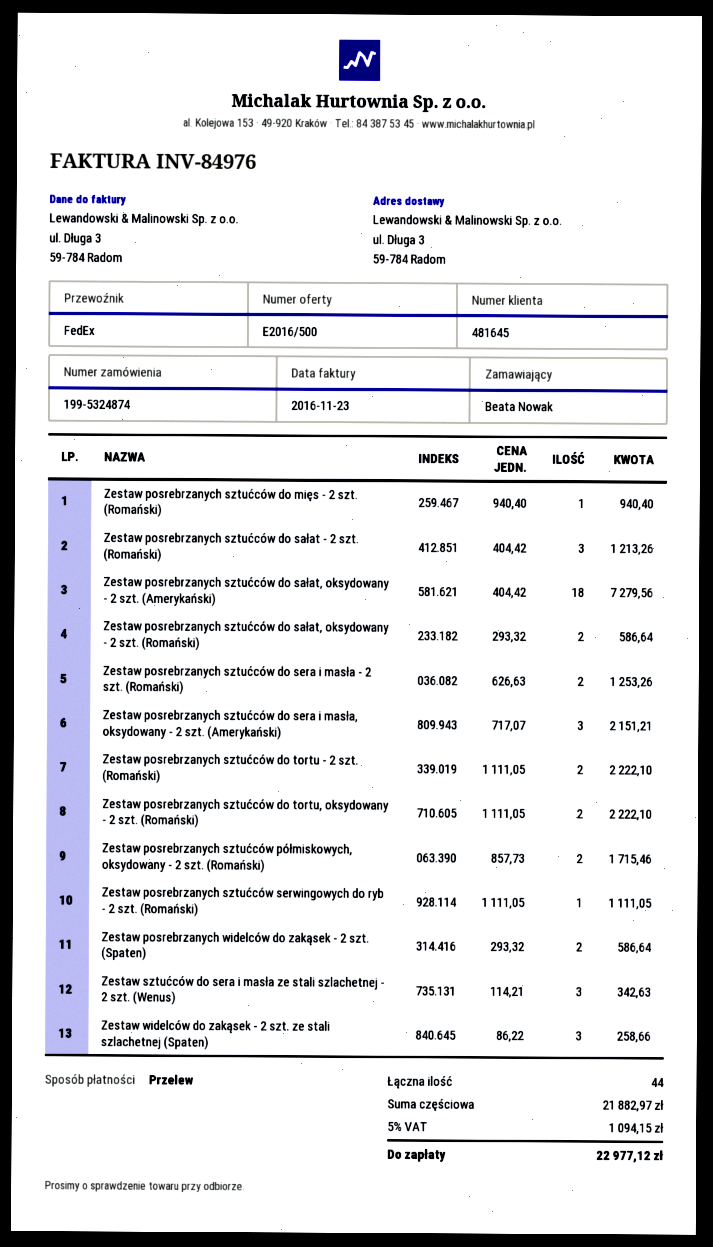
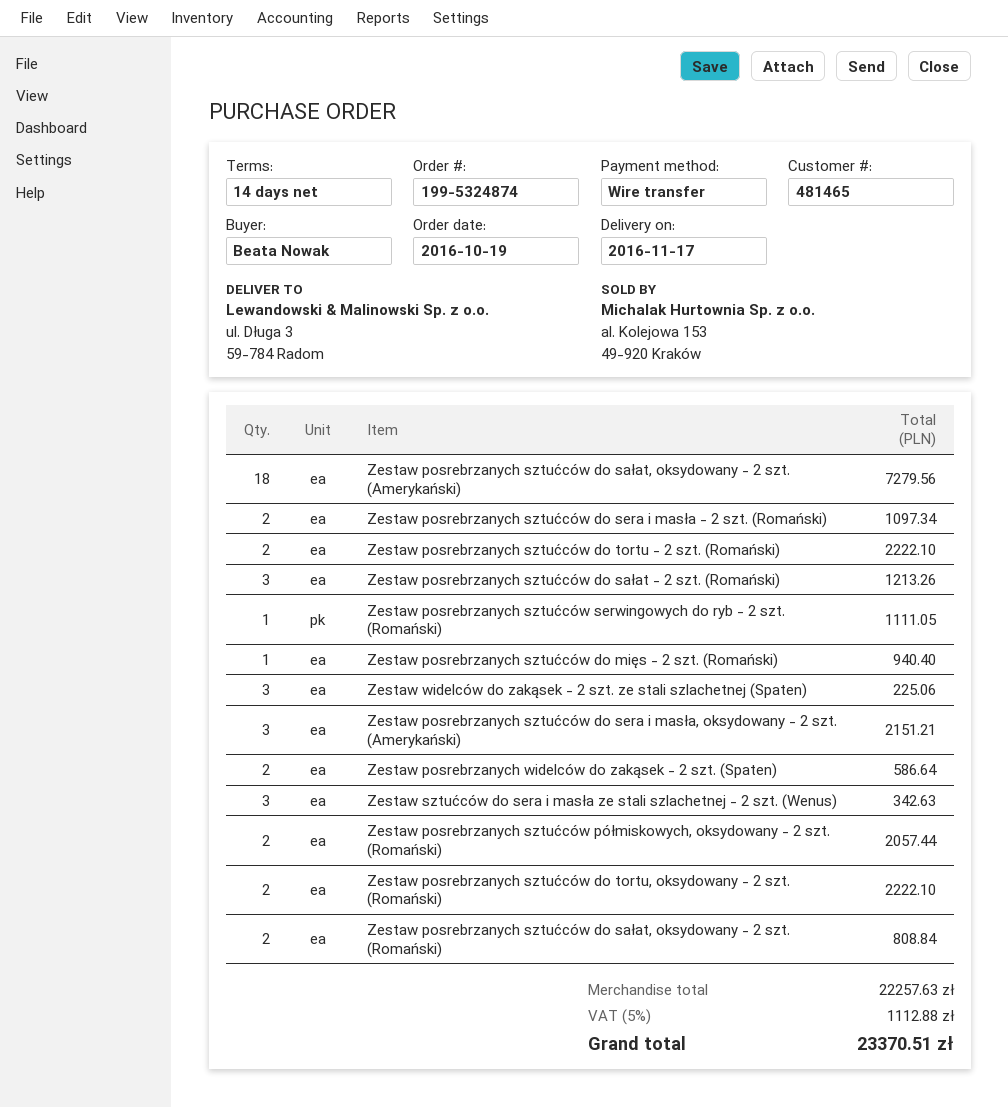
customer number: 481645 -> 481465
Zestaw posrebrzanych sztućców do sałat, oksydowany - 2 szt. (Romański): 2 for 586.64 -> 2 for 808.84
Zestaw posrebrzanych sztućców do sera i masła - 2 szt. (Romański): 2 for 1253.26 -> 2 for 1097.34
Zestaw posrebrzanych sztućców półmiskowych, oksydowany - 2 szt. (Romański): 2 for 1715.46 -> 2 for 2057.44
Zestaw widelców do zakąsek - 2 szt. ze stali szlachetnej (Spaten): 3 for 258.66 -> 3 for 225.06
subtotal: 21882.97 -> 22257.63
tax: 5% = 1094.15 -> 5% = 1112.88
total: 22977.12 -> 23370.51

